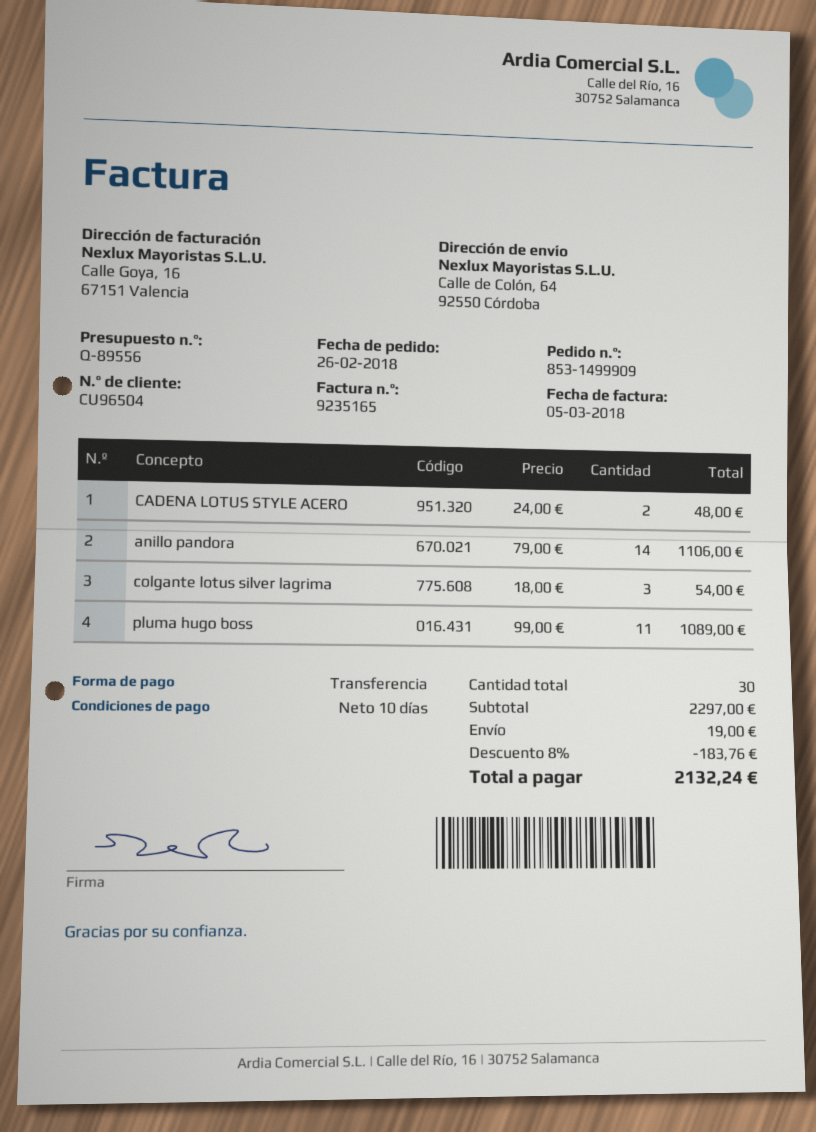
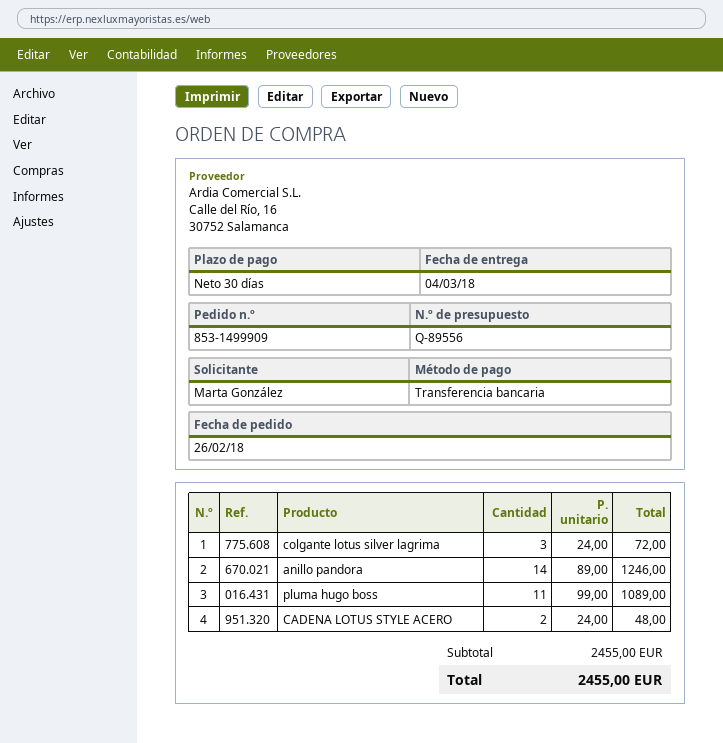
payment terms: 10 days -> 30 days
anillo pandora: 14 x 79.00 = 1106.00 -> 14 x 89.00 = 1246.00
colgante lotus silver lagrima: 3 x 18.00 = 54.00 -> 3 x 24.00 = 72.00
subtotal: 2297.00 -> 2455.00
discount: 8% = 183.76 -> none
shipping: 19.00 -> none
total: 2132.24 -> 2455.00

